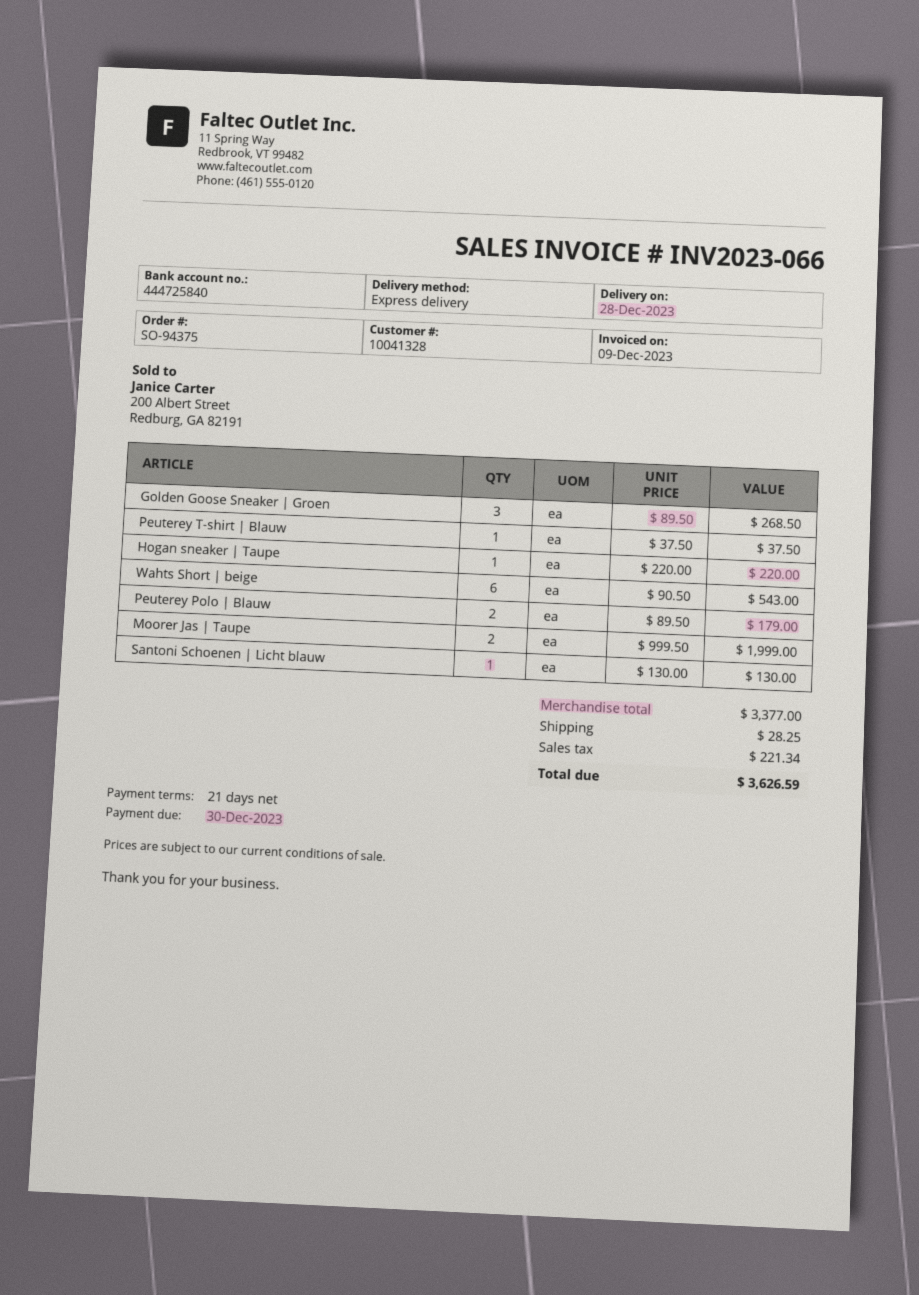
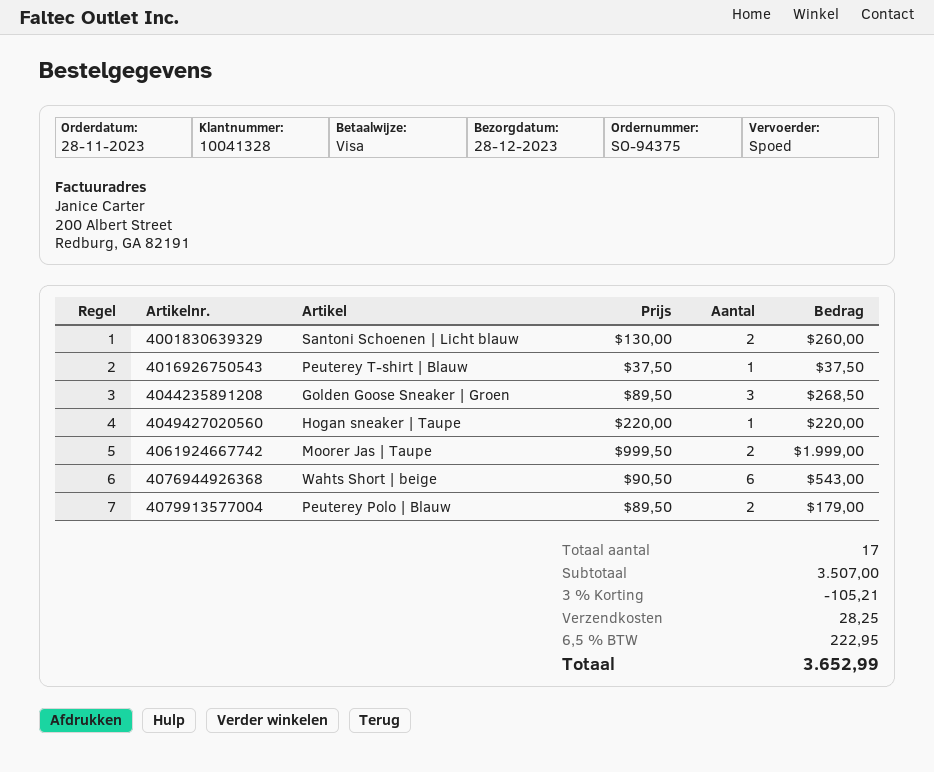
Santoni Schoenen | Licht blauw: 1 x 130.00 = 130.00 -> 2 x 130.00 = 260.00
subtotal: 3377.00 -> 3507.00
discount: none -> 3% = 105.21
tax: 221.34 -> 222.95
total: 3626.59 -> 3652.99

